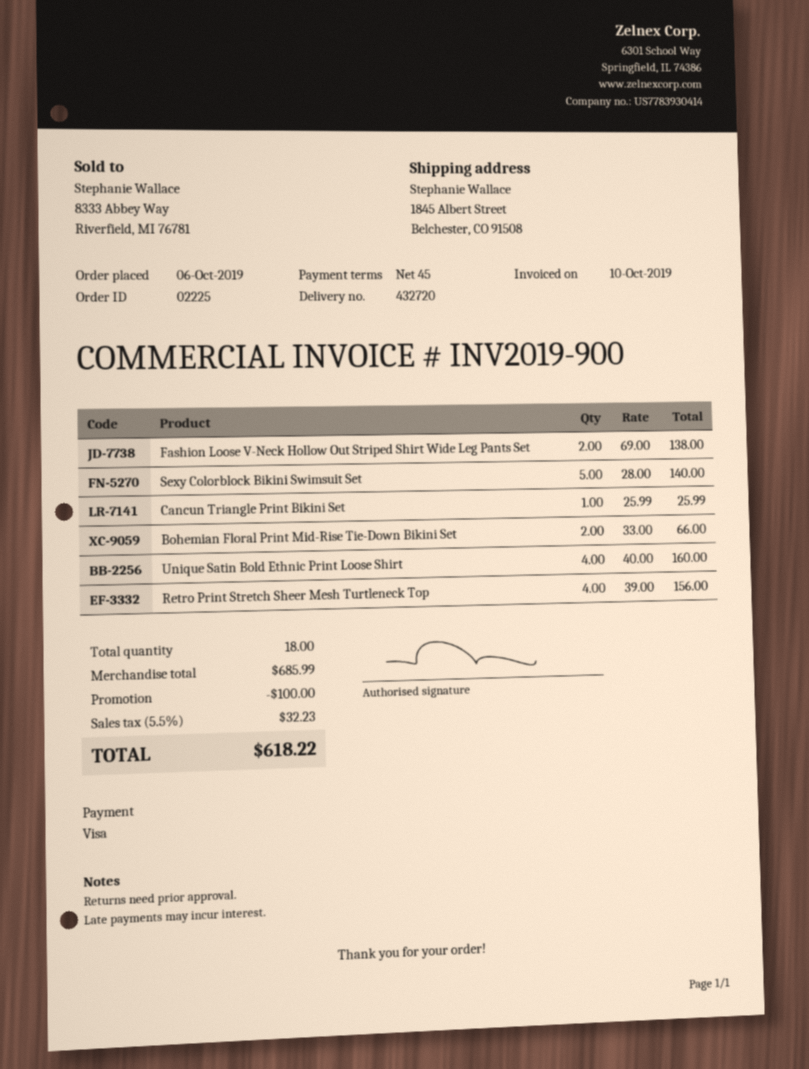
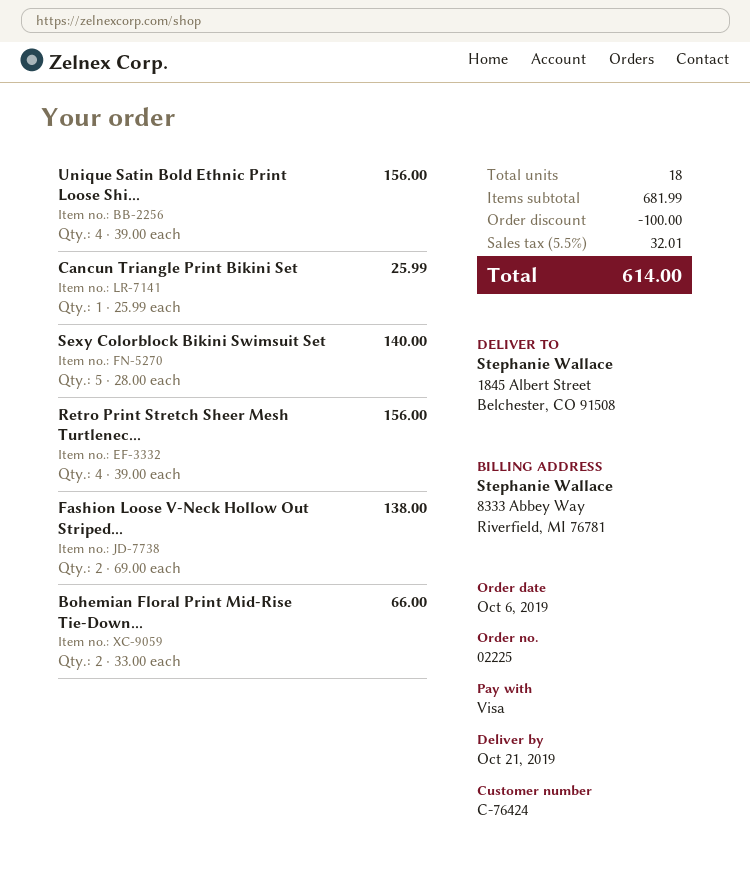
Unique Satin Bold Ethnic Print Loose Shirt: 4 x 40.00 = 160.00 -> 4 x 39.00 = 156.00
subtotal: 685.99 -> 681.99
tax: 5.5% = 32.23 -> 5.5% = 32.01
total: 618.22 -> 614.00

